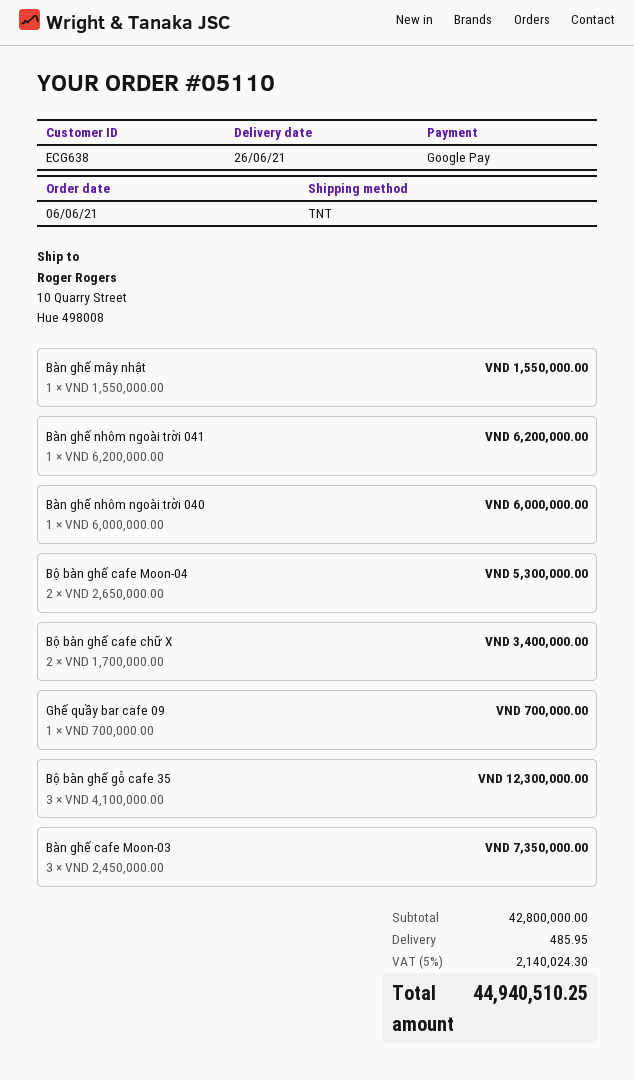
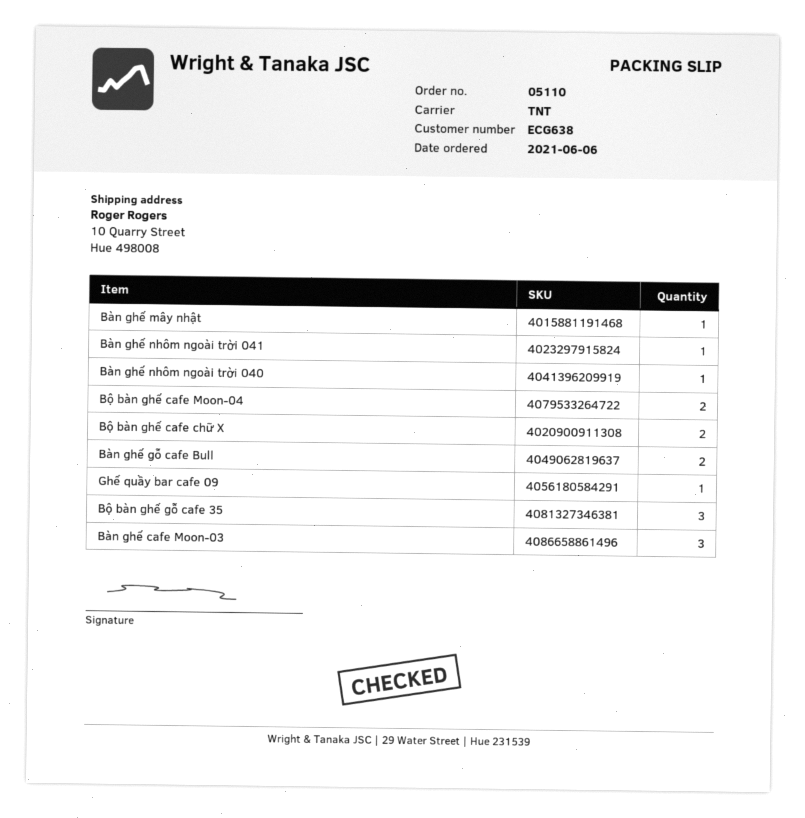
Bàn ghế gỗ cafe Bull: none -> 2

